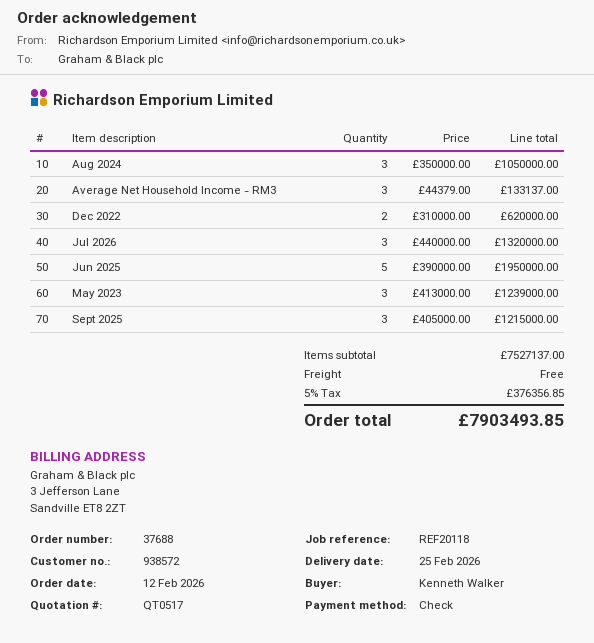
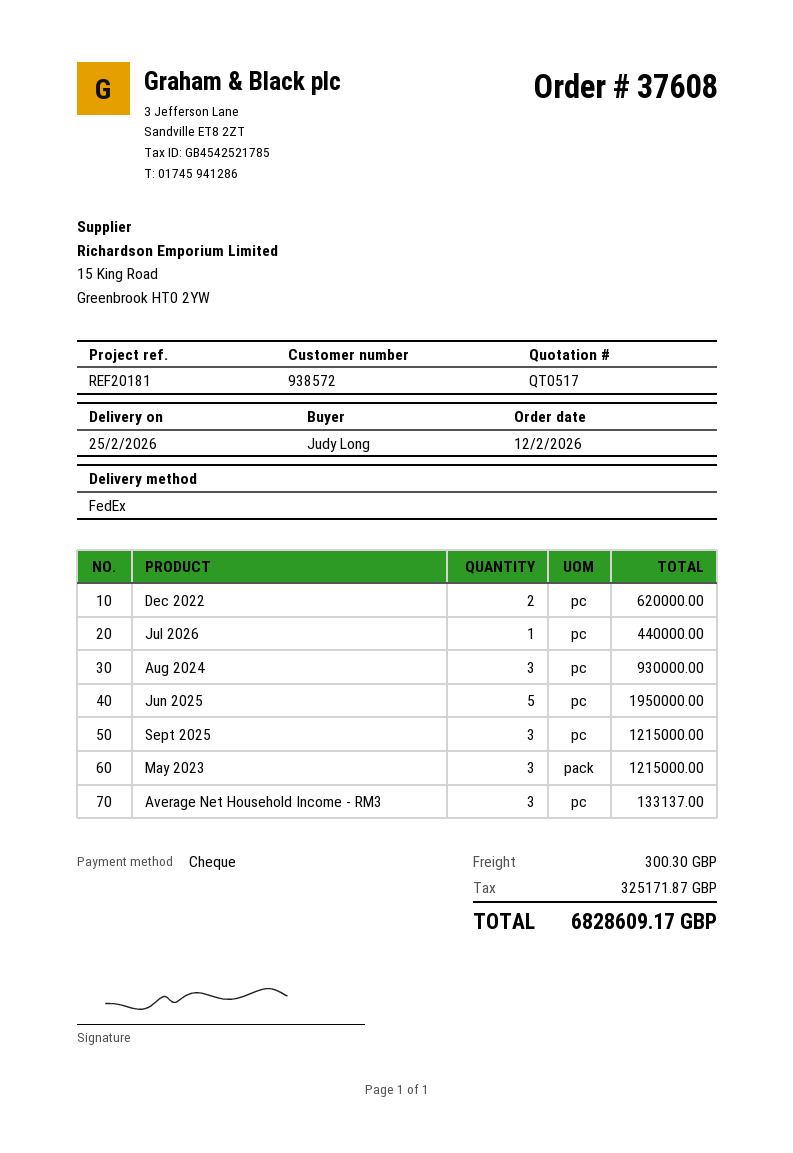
order number: 37688 -> 37608
reference: REF20118 -> REF20181
ordered by: Kenneth Walker -> Judy Long
Aug 2024: 3 for 1050000.00 -> 3 for 930000.00
Jul 2026: 3 for 1320000.00 -> 1 for 440000.00
May 2023: 3 for 1239000.00 -> 3 for 1215000.00
shipping: 0.00 -> 300.30
tax: 376356.85 -> 325171.87
total: 7903493.85 -> 6828609.17

